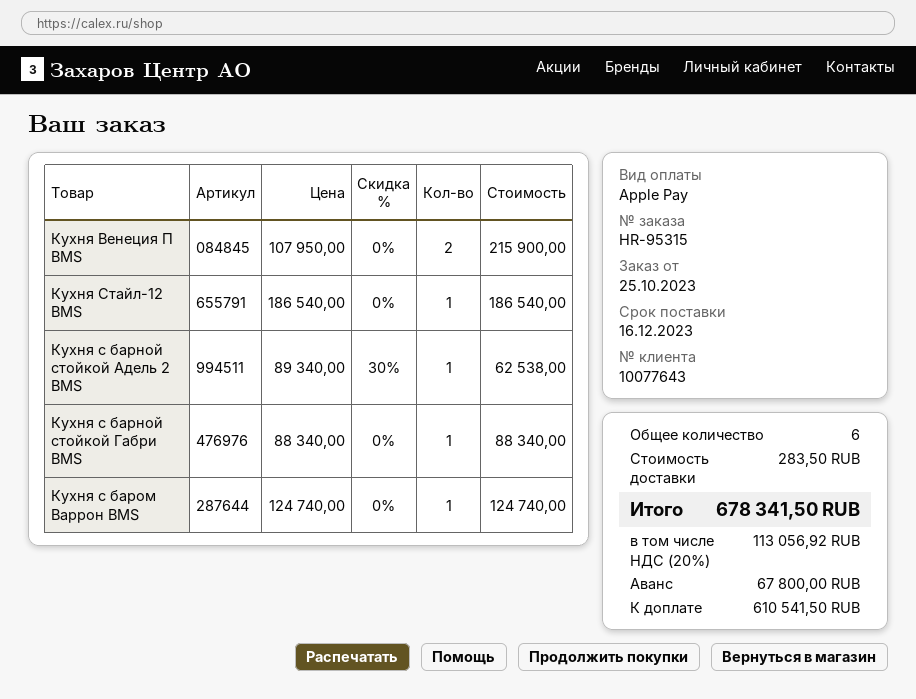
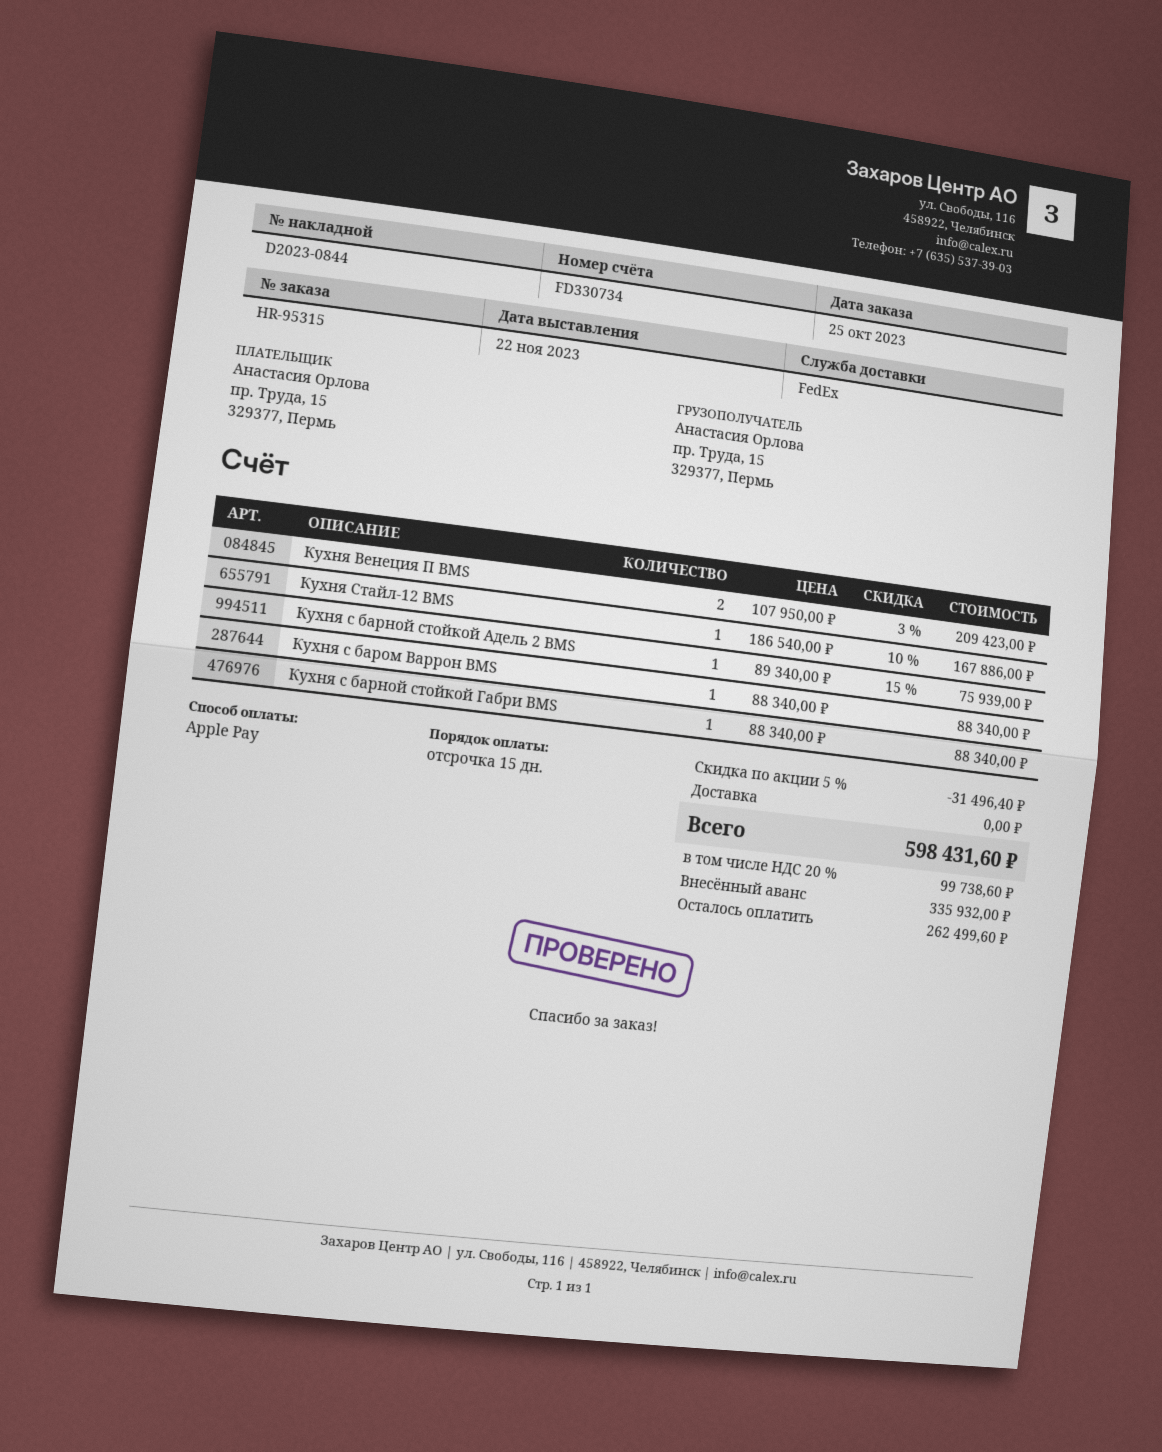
Кухня Венеция П BMS: 2 x 107950.00 = 215900.00 -> 2 x 107950.00 - 3% = 209423.00
Кухня Стайл-12 BMS: 1 x 186540.00 = 186540.00 -> 1 x 186540.00 - 10% = 167886.00
Кухня с барной стойкой Адель 2 BMS: 1 x 89340.00 - 30% = 62538.00 -> 1 x 89340.00 - 15% = 75939.00
Кухня с баром Варрон BMS: 1 x 124740.00 = 124740.00 -> 1 x 88340.00 = 88340.00
discount: none -> 5% = 31496.40
shipping: 283.50 -> 0.00
tax: 20% = 113056.92 -> 20% = 99738.60
total: 678341.50 -> 598431.60
deposit: 67800.00 -> 335932.00
balance: 610541.50 -> 262499.60

